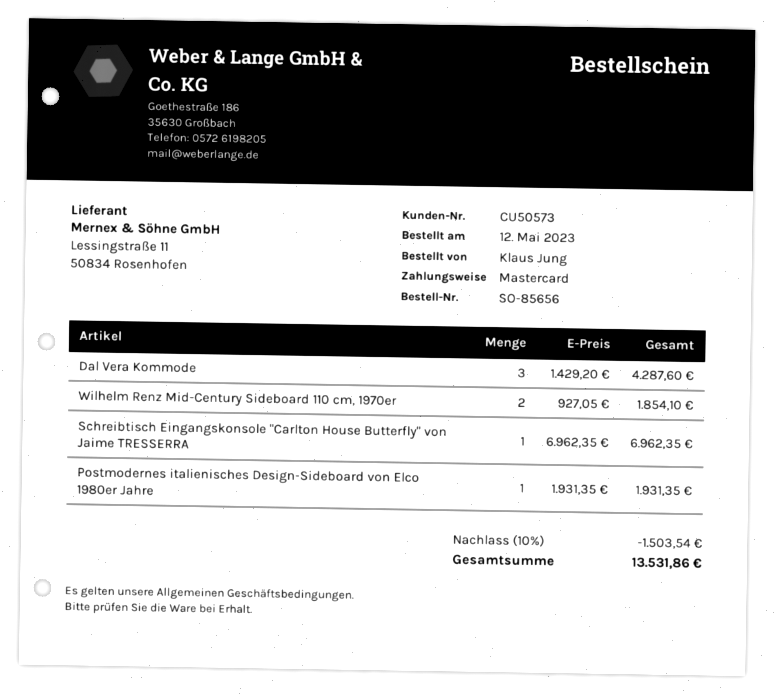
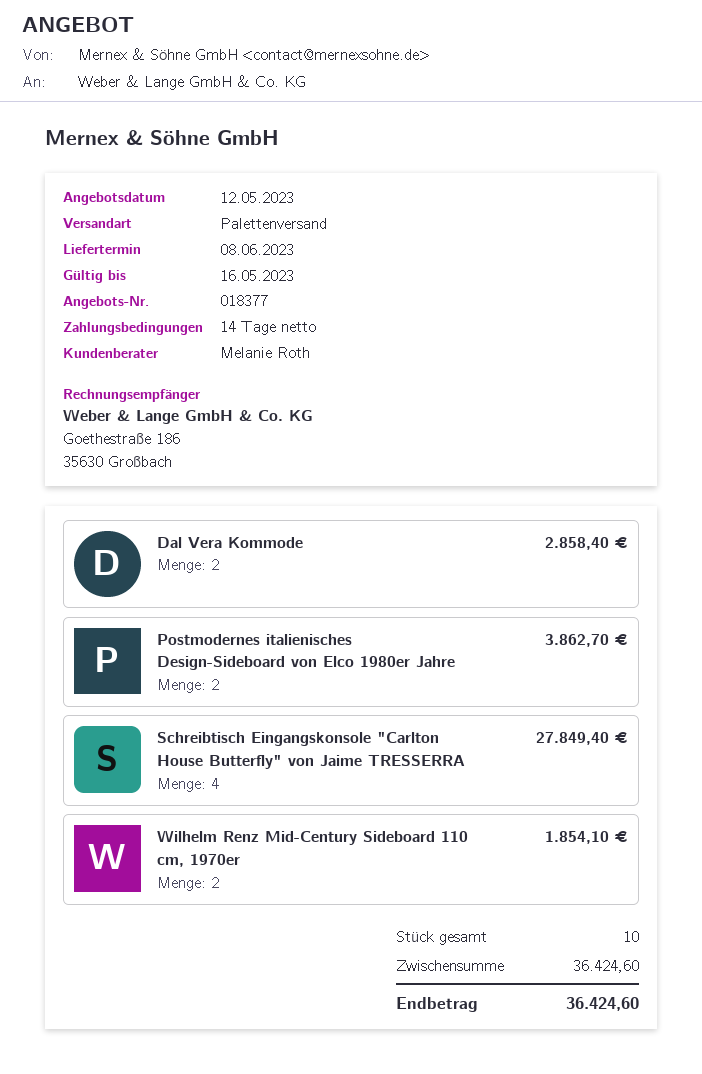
Dal Vera Kommode: 3 for 4287.60 -> 2 for 2858.40
Schreibtisch Eingangskonsole "Carlton House Butterfly" von Jaime TRESSERRA: 1 for 6962.35 -> 4 for 27849.40
Postmodernes italienisches Design-Sideboard von Elco 1980er Jahre: 1 for 1931.35 -> 2 for 3862.70
discount: 10% = 1503.54 -> none
total: 13531.86 -> 36424.60

